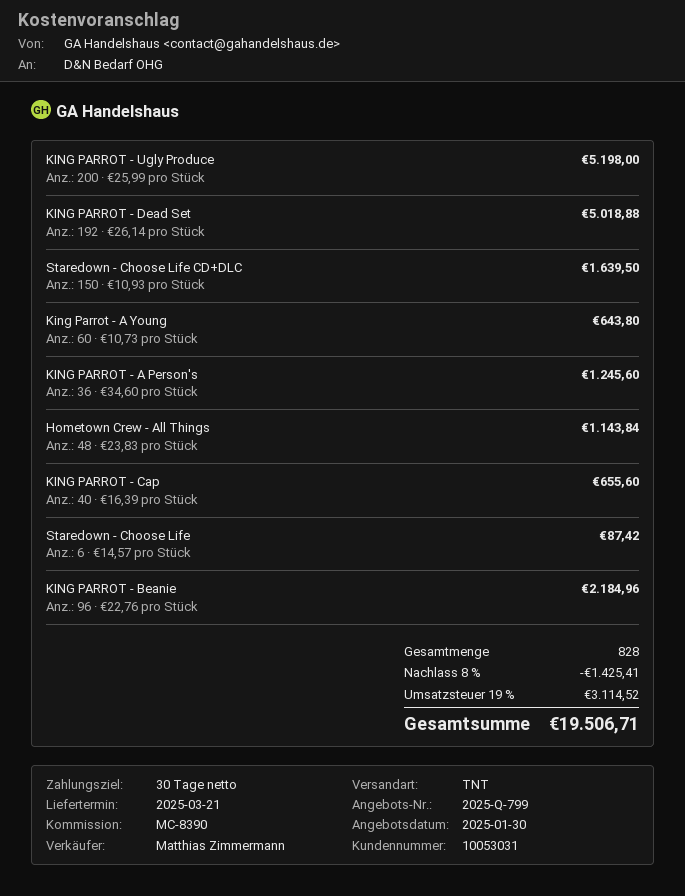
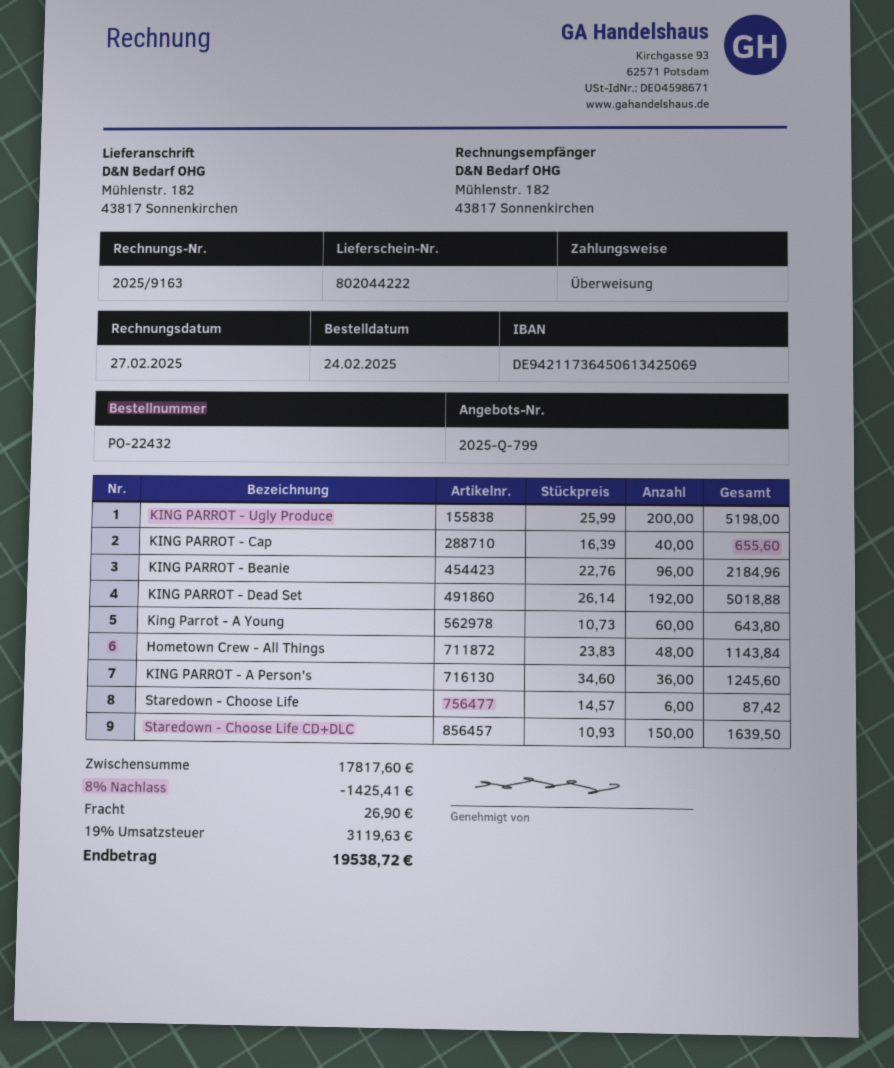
shipping: none -> 26.90
tax: 19% = 3114.52 -> 19% = 3119.63
total: 19506.71 -> 19538.72

